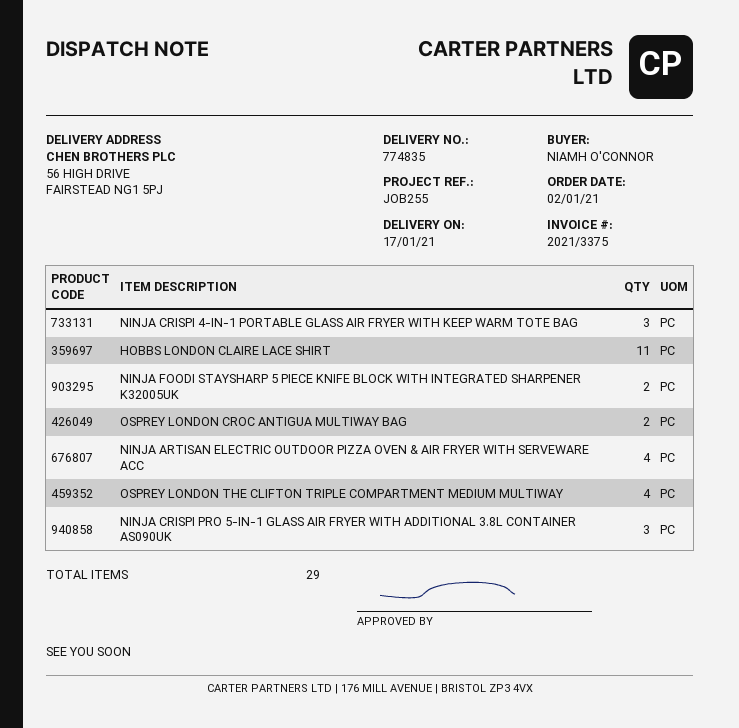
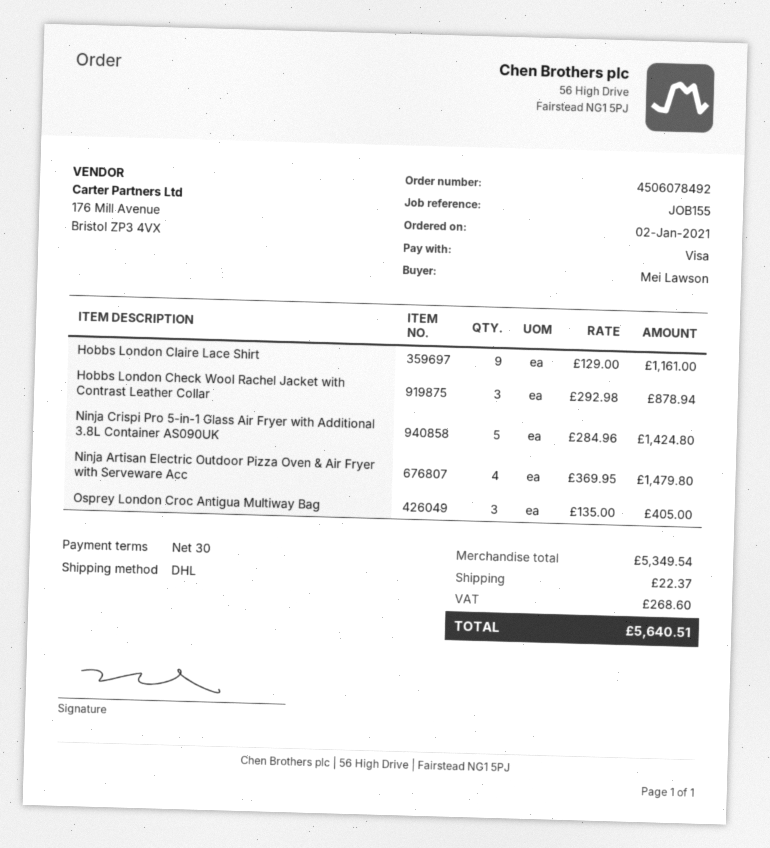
reference: JOB255 -> JOB155
ordered by: NIAMH O'CONNOR -> Mei Lawson
NINJA CRISPI 4-IN-1 PORTABLE GLASS AIR FRYER WITH KEEP WARM TOTE BAG: 3 -> none
HOBBS LONDON CLAIRE LACE SHIRT: 11 -> 9
NINJA FOODI STAYSHARP 5 PIECE KNIFE BLOCK WITH INTEGRATED SHARPENER K32005UK: 2 -> none
OSPREY LONDON CROC ANTIGUA MULTIWAY BAG: 2 -> 3
OSPREY LONDON THE CLIFTON TRIPLE COMPARTMENT MEDIUM MULTIWAY: 4 -> none
NINJA CRISPI PRO 5-IN-1 GLASS AIR FRYER WITH ADDITIONAL 3.8L CONTAINER AS090UK: 3 -> 5
Hobbs London Check Wool Rachel Jacket with Contrast Leather Collar: none -> 3

